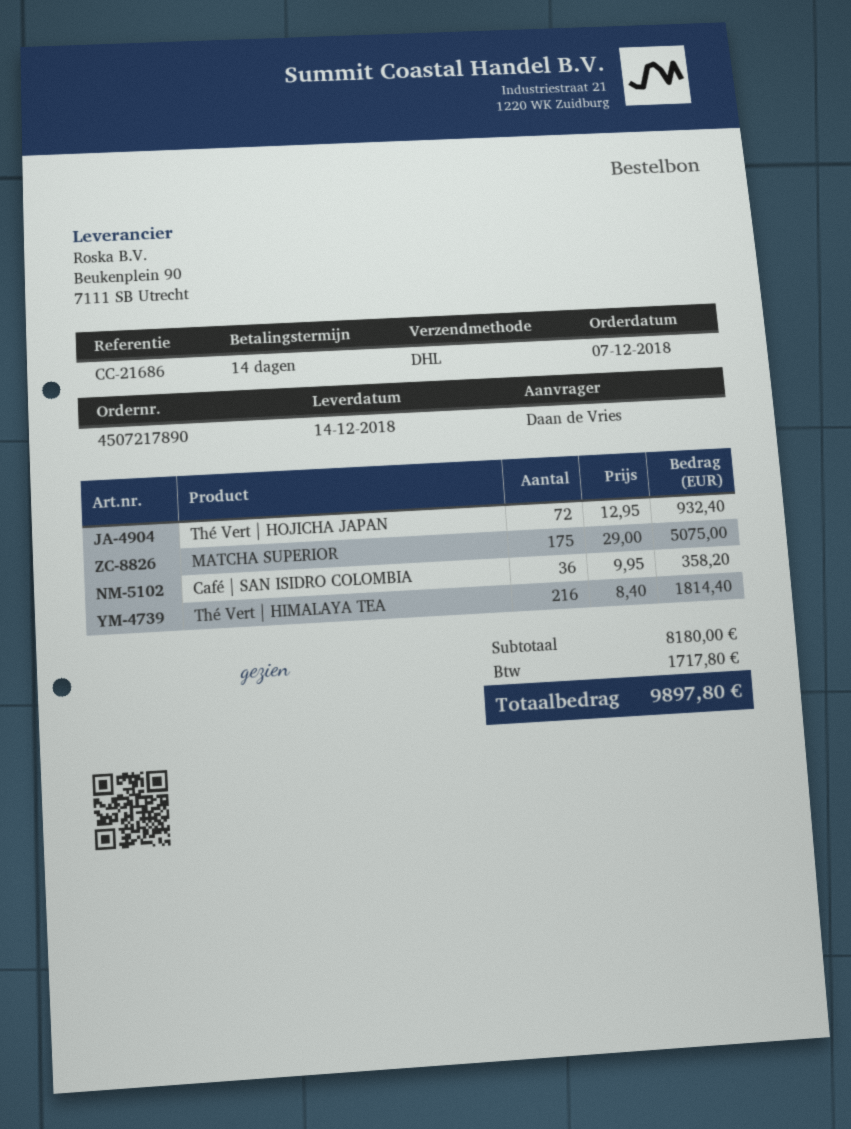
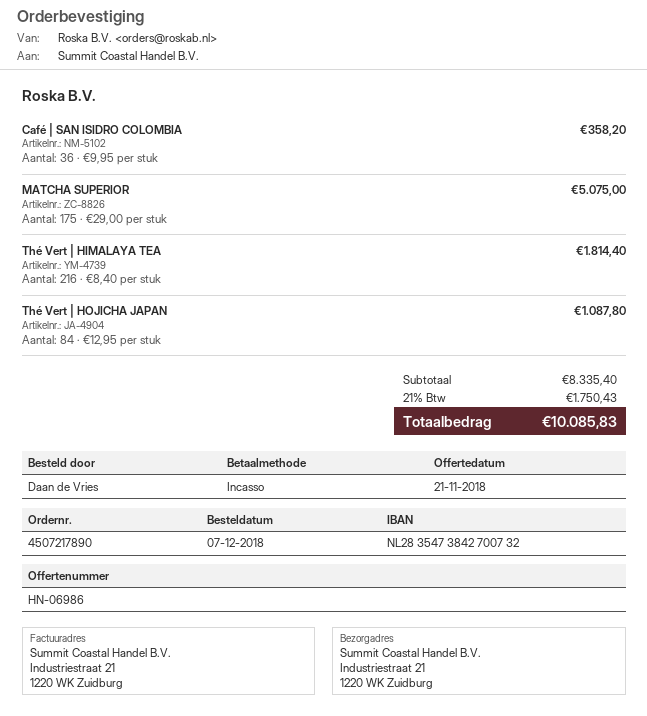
Thé Vert | HOJICHA JAPAN: 72 x 12.95 = 932.40 -> 84 x 12.95 = 1087.80
subtotal: 8180.00 -> 8335.40
tax: 1717.80 -> 1750.43
total: 9897.80 -> 10085.83

